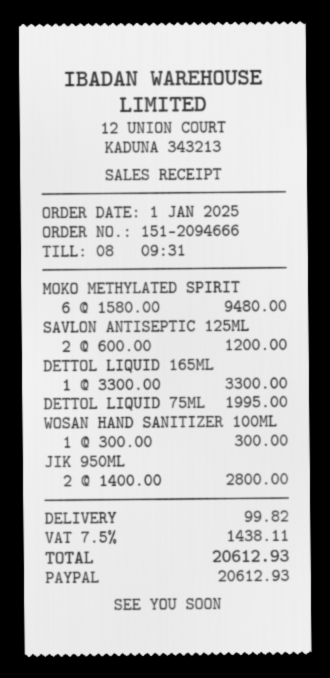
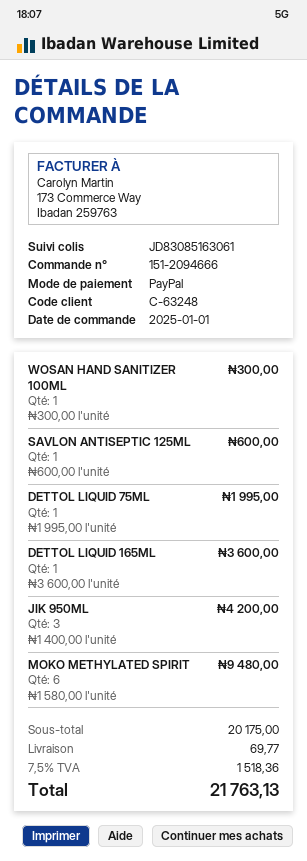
SAVLON ANTISEPTIC 125ML: 2 x 600.00 = 1200.00 -> 1 x 600.00 = 600.00
DETTOL LIQUID 165ML: 1 x 3300.00 = 3300.00 -> 1 x 3600.00 = 3600.00
JIK 950ML: 2 x 1400.00 = 2800.00 -> 3 x 1400.00 = 4200.00
shipping: 99.82 -> 69.77
tax: 7.5% = 1438.11 -> 7.5% = 1518.36
total: 20612.93 -> 21763.13

